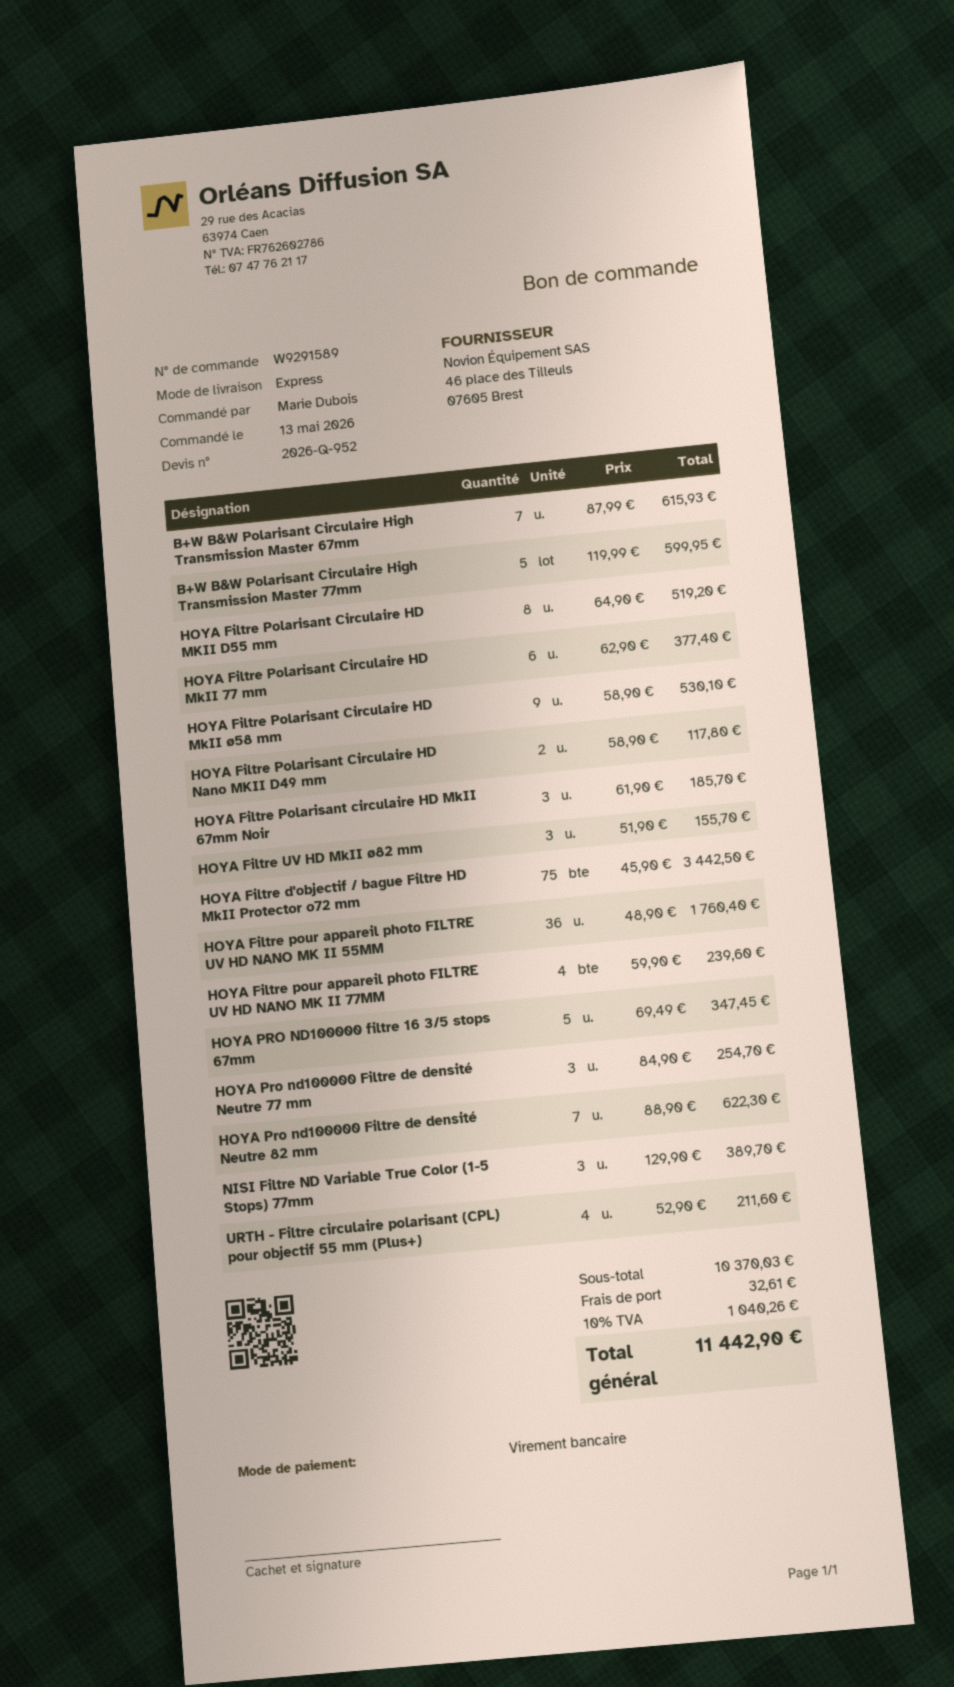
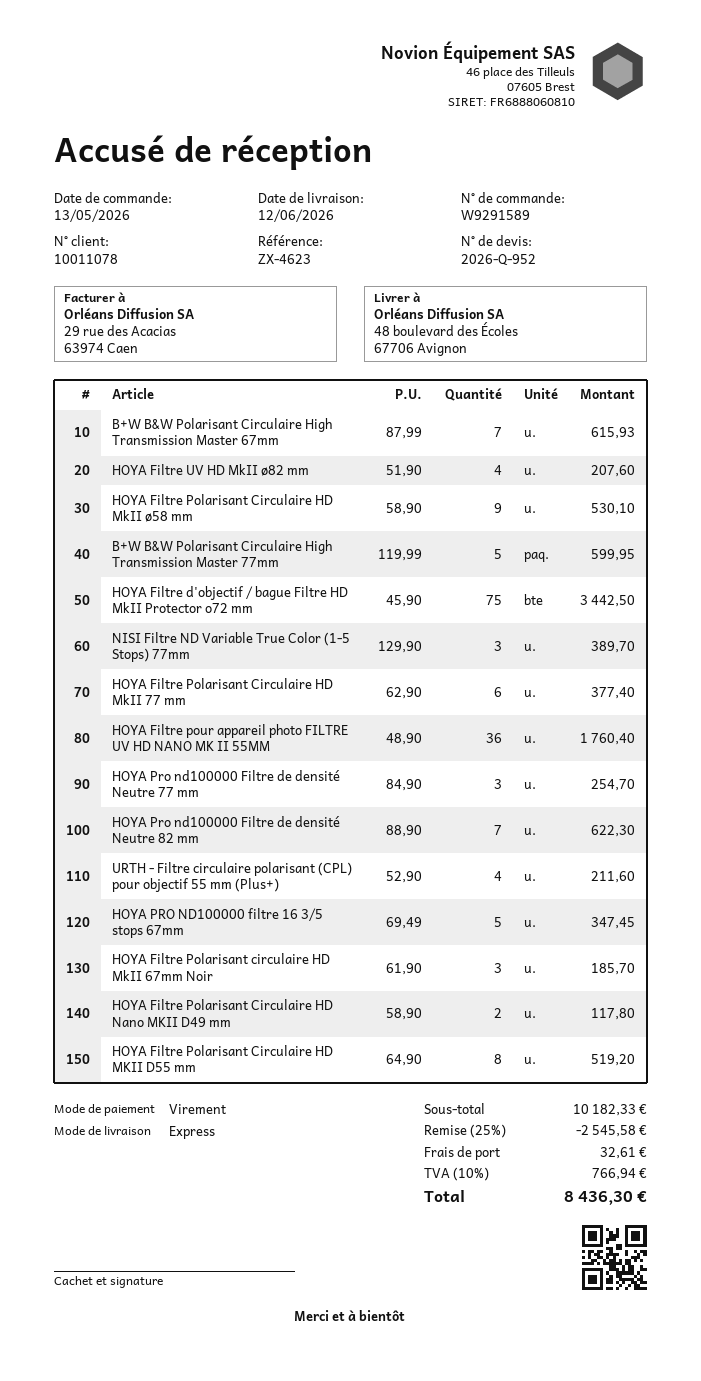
HOYA Filtre UV HD MkII ø82 mm: 3 x 51.90 = 155.70 -> 4 x 51.90 = 207.60
HOYA Filtre pour appareil photo FILTRE UV HD NANO MK II 77MM: 4 x 59.90 = 239.60 -> none
subtotal: 10370.03 -> 10182.33
discount: none -> 25% = 2545.58
tax: 10% = 1040.26 -> 10% = 766.94
total: 11442.90 -> 8436.30

